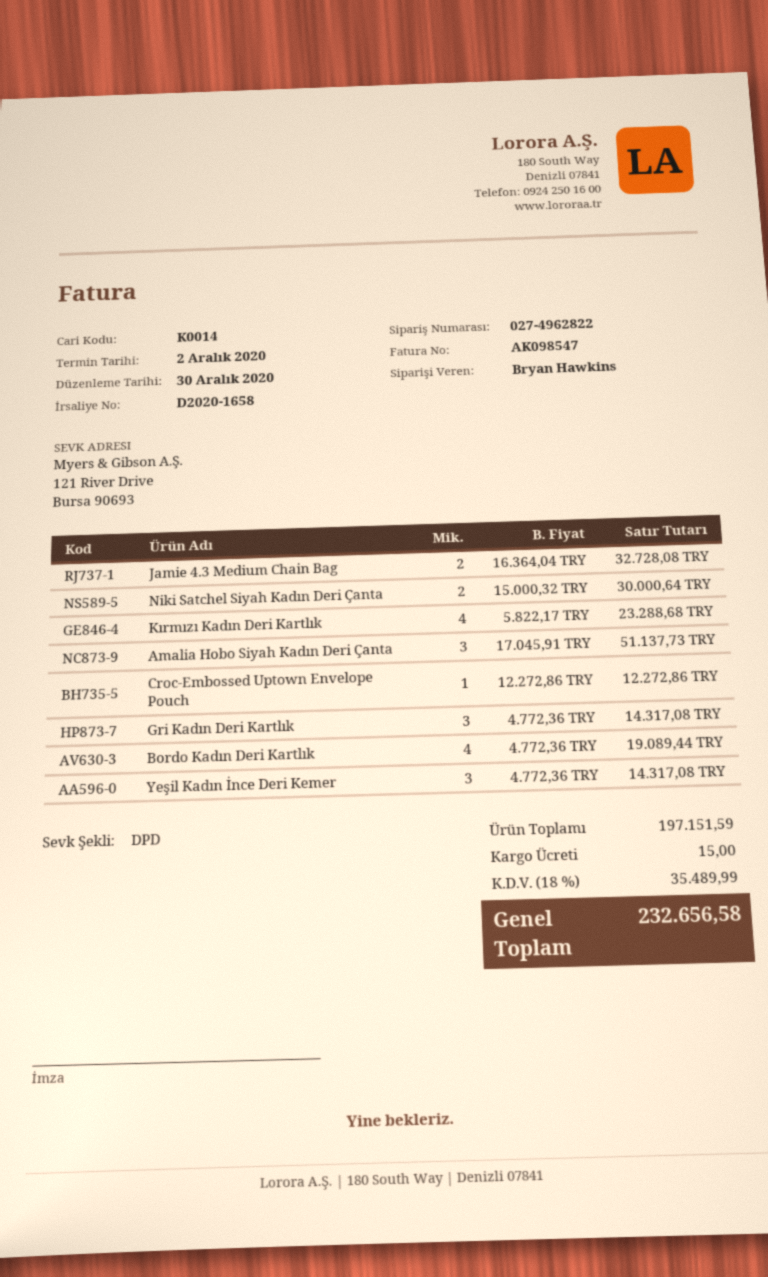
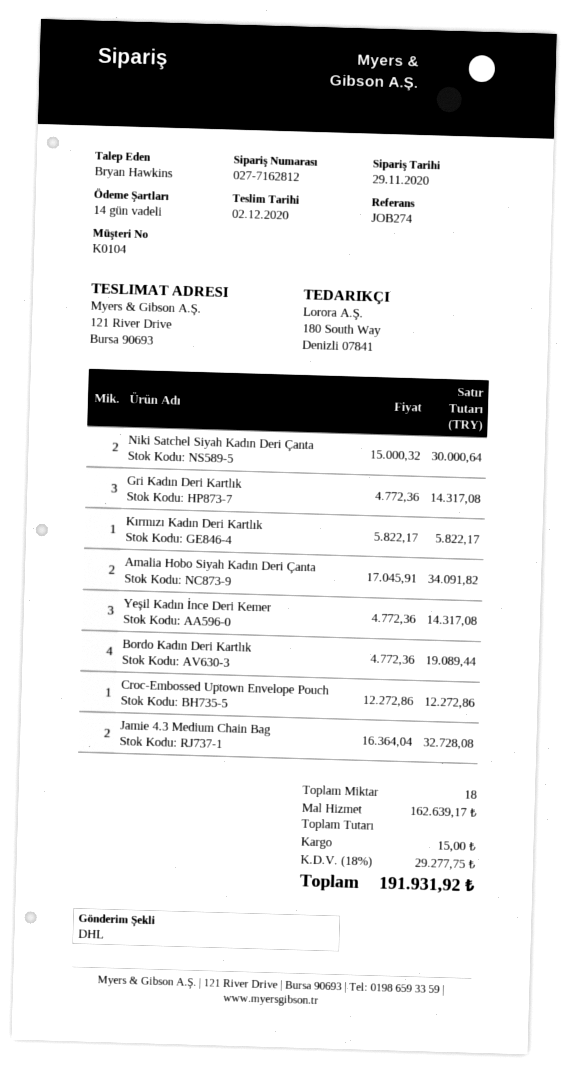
order number: 027-4962822 -> 027-7162812
customer number: K0014 -> K0104
shipping method: DPD -> DHL
Kırmızı Kadın Deri Kartlık: 4 x 5822.17 = 23288.68 -> 1 x 5822.17 = 5822.17
Amalia Hobo Siyah Kadın Deri Çanta: 3 x 17045.91 = 51137.73 -> 2 x 17045.91 = 34091.82
subtotal: 197151.59 -> 162639.17
tax: 18% = 35489.99 -> 18% = 29277.75
total: 232656.58 -> 191931.92

